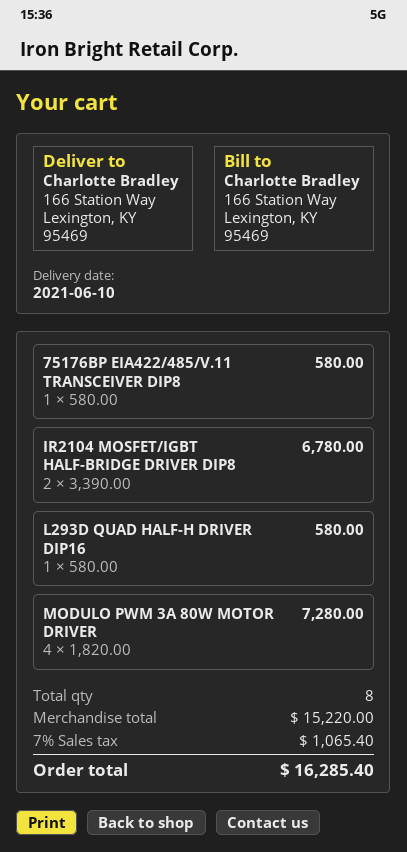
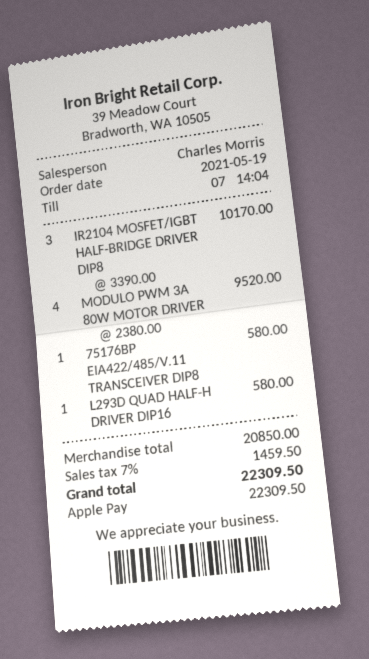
IR2104 MOSFET/IGBT HALF-BRIDGE DRIVER DIP8: 2 x 3390.00 = 6780.00 -> 3 x 3390.00 = 10170.00
MODULO PWM 3A 80W MOTOR DRIVER: 4 x 1820.00 = 7280.00 -> 4 x 2380.00 = 9520.00
subtotal: 15220.00 -> 20850.00
tax: 7% = 1065.40 -> 7% = 1459.50
total: 16285.40 -> 22309.50

